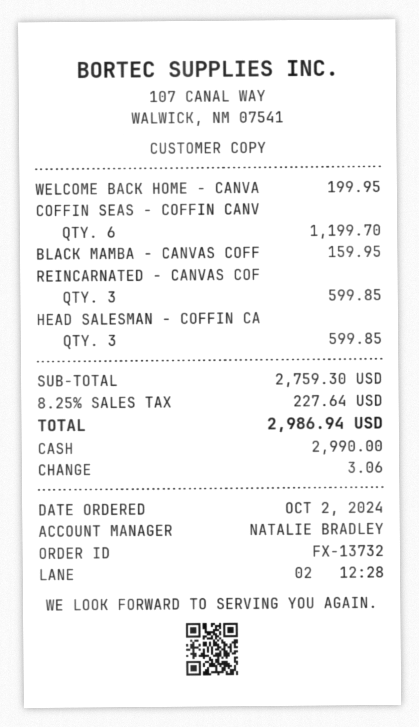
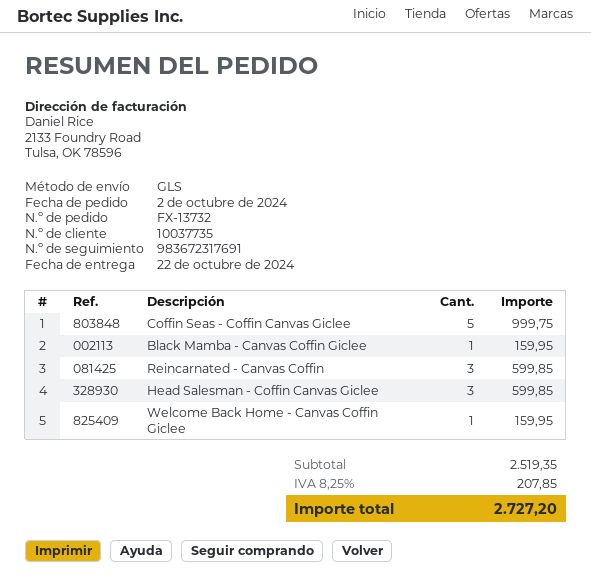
WELCOME BACK HOME - CANVA: 1 for 199.95 -> 1 for 159.95
COFFIN SEAS - COFFIN CANV: 6 for 1199.70 -> 5 for 999.75
subtotal: 2759.30 -> 2519.35
tax: 8.25% = 227.64 -> 8.25% = 207.85
total: 2986.94 -> 2727.20

